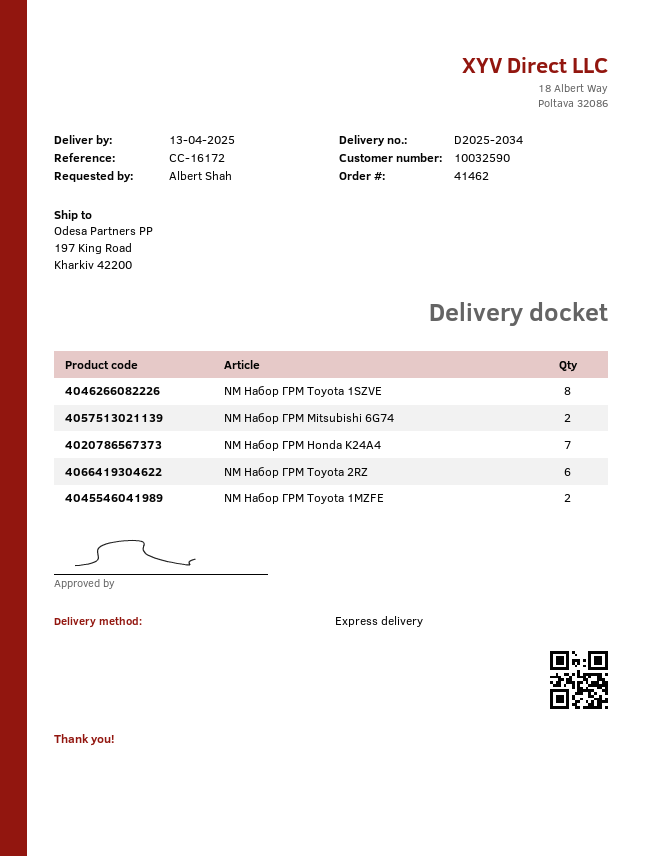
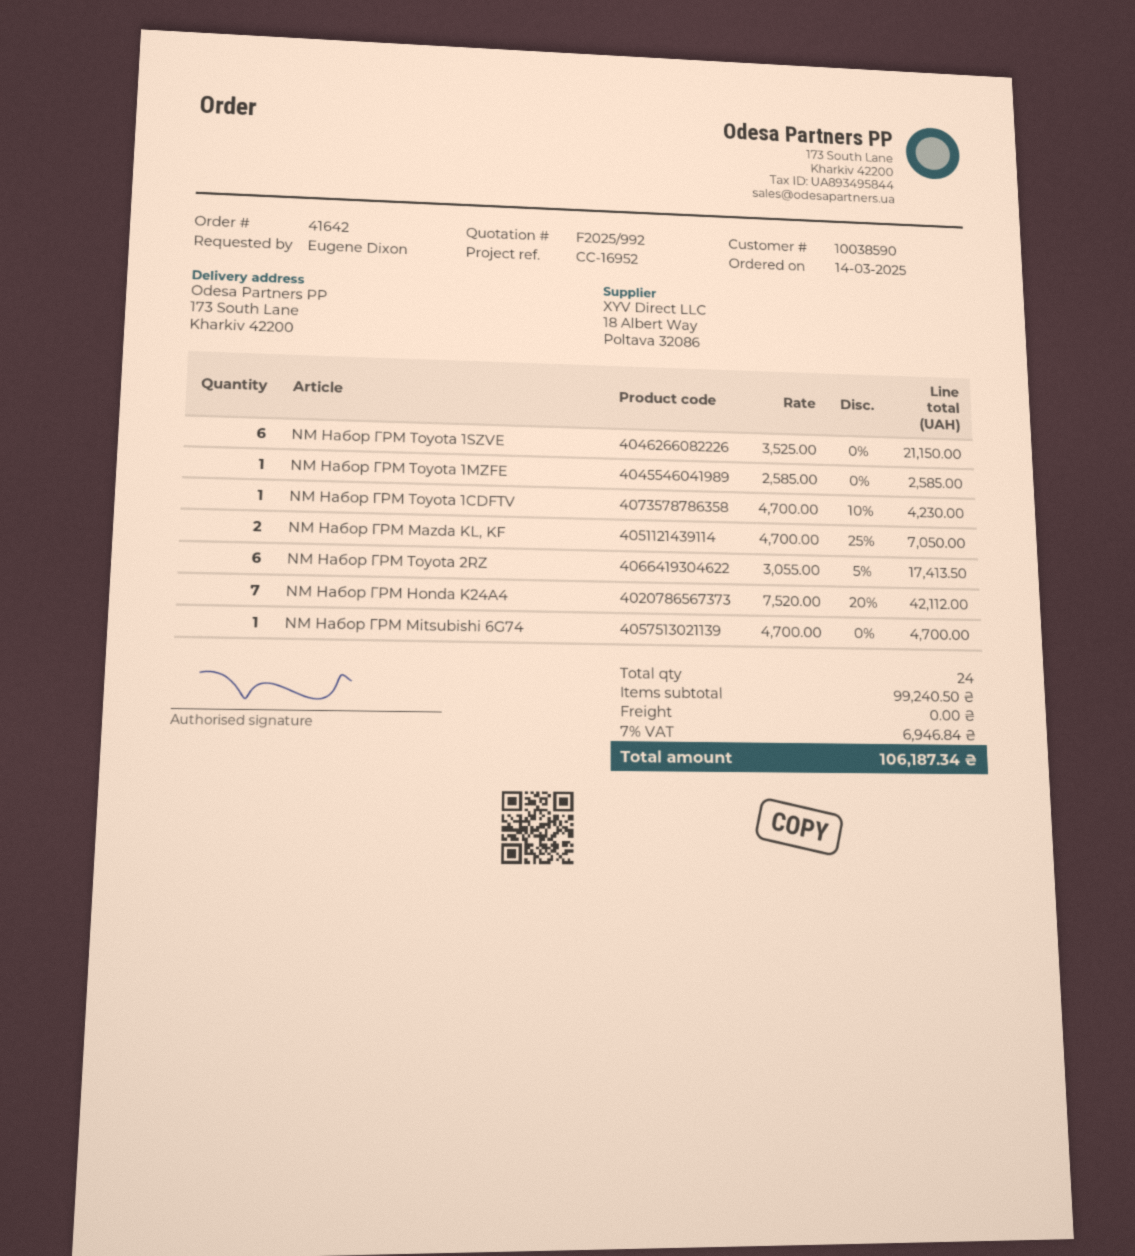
order number: 41462 -> 41642
customer number: 10032590 -> 10038590
reference: CC-16172 -> CC-16952
ordered by: Albert Shah -> Eugene Dixon
ship to: 197 King Road, Kharkiv 42200 -> 173 South Lane, Kharkiv 42200
NM Набор ГРМ Toyota 1SZVE: 8 -> 6
NM Набор ГРМ Mitsubishi 6G74: 2 -> 1
NM Набор ГРМ Toyota 1MZFE: 2 -> 1
NM Набор ГРМ Toyota 1CDFTV: none -> 1
NM Набор ГРМ Mazda KL, KF: none -> 2

